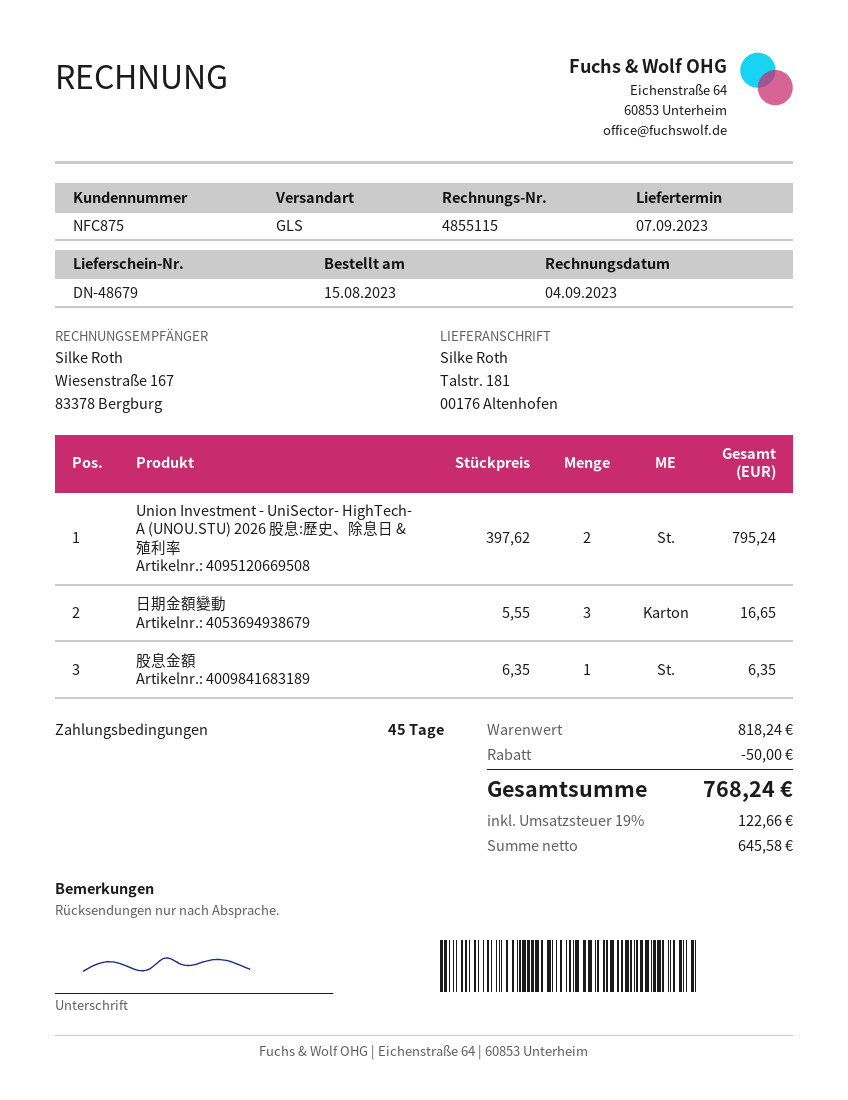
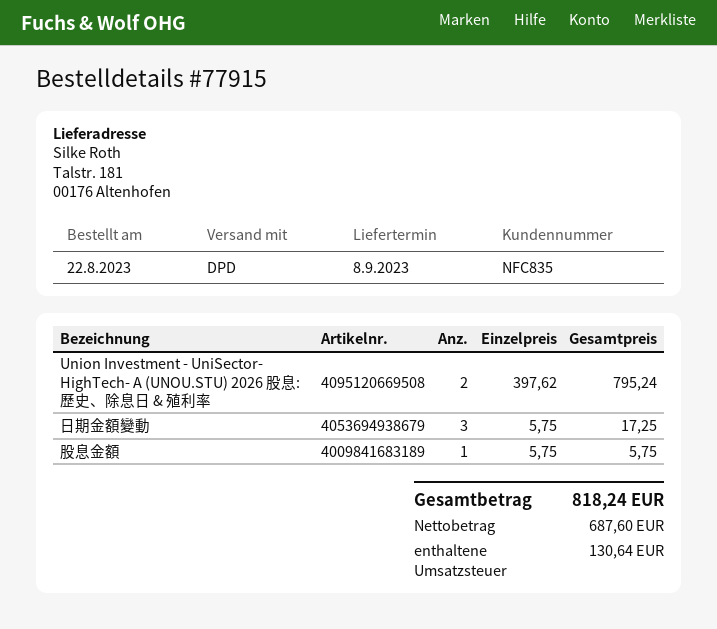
order date: 2023-08-15 -> 2023-08-22
delivery date: 2023-09-07 -> 2023-09-08
customer number: NFC875 -> NFC835
shipping method: GLS -> DPD
日期金額變動: 3 x 5.55 = 16.65 -> 3 x 5.75 = 17.25
股息金額: 1 x 6.35 = 6.35 -> 1 x 5.75 = 5.75
discount: 50.00 -> none
net: 645.58 -> 687.60
tax: 122.66 -> 130.64
total: 768.24 -> 818.24

